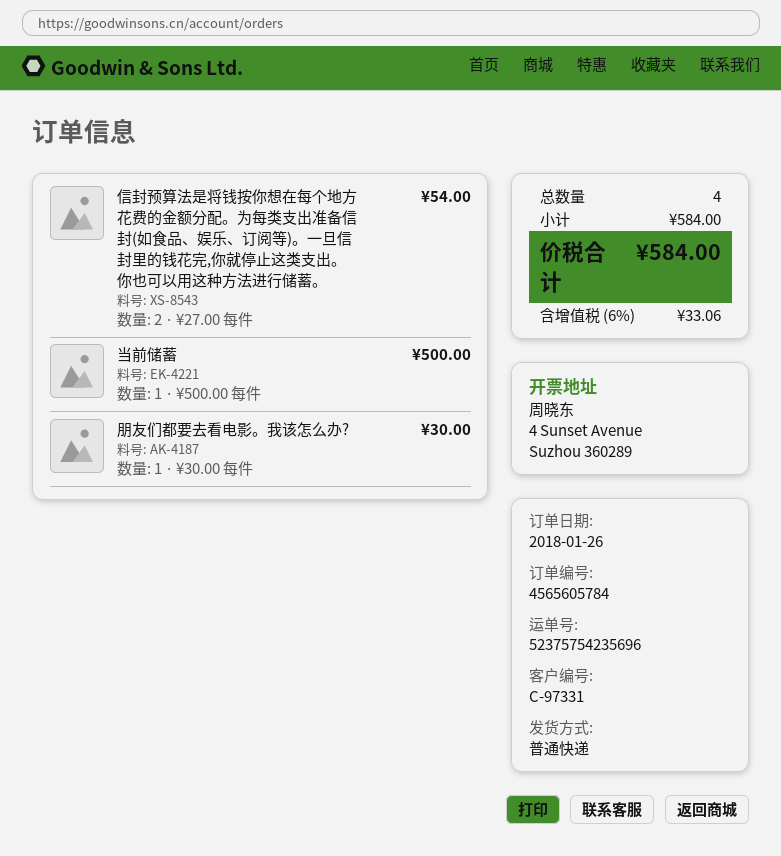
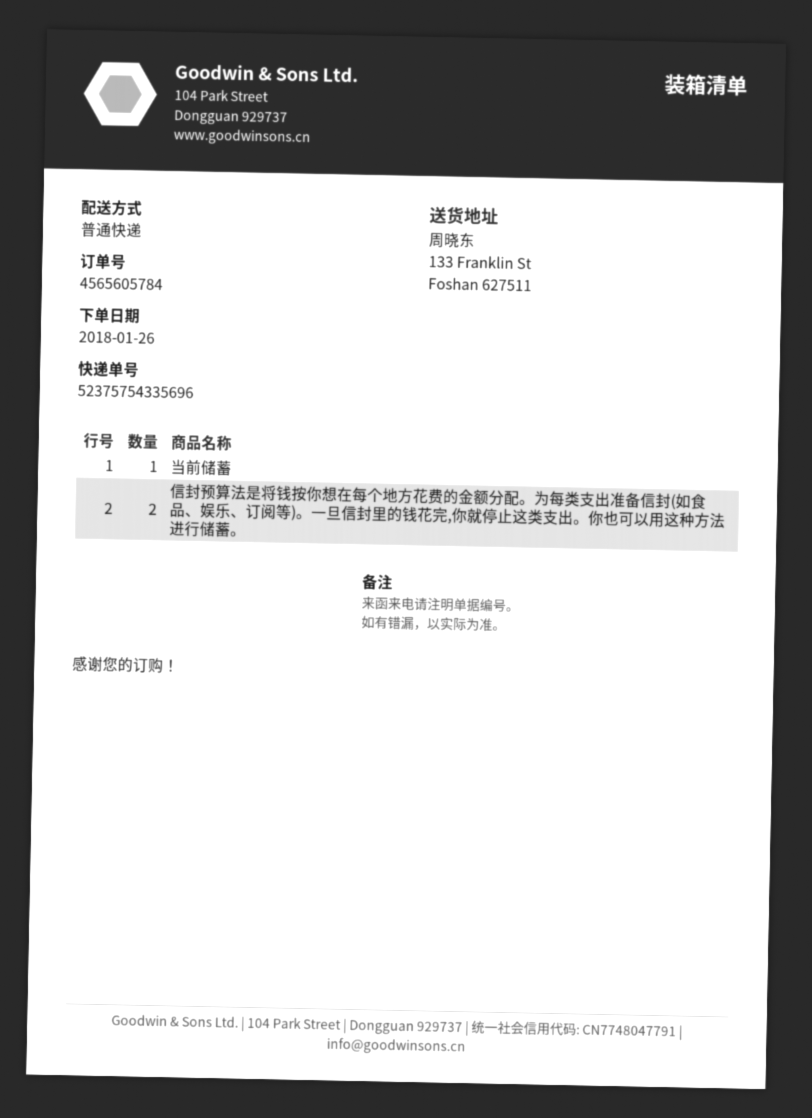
tracking number: 52375754235696 -> 52375754335696
朋友们都要去看电影。我该怎么办?: 1 -> none

